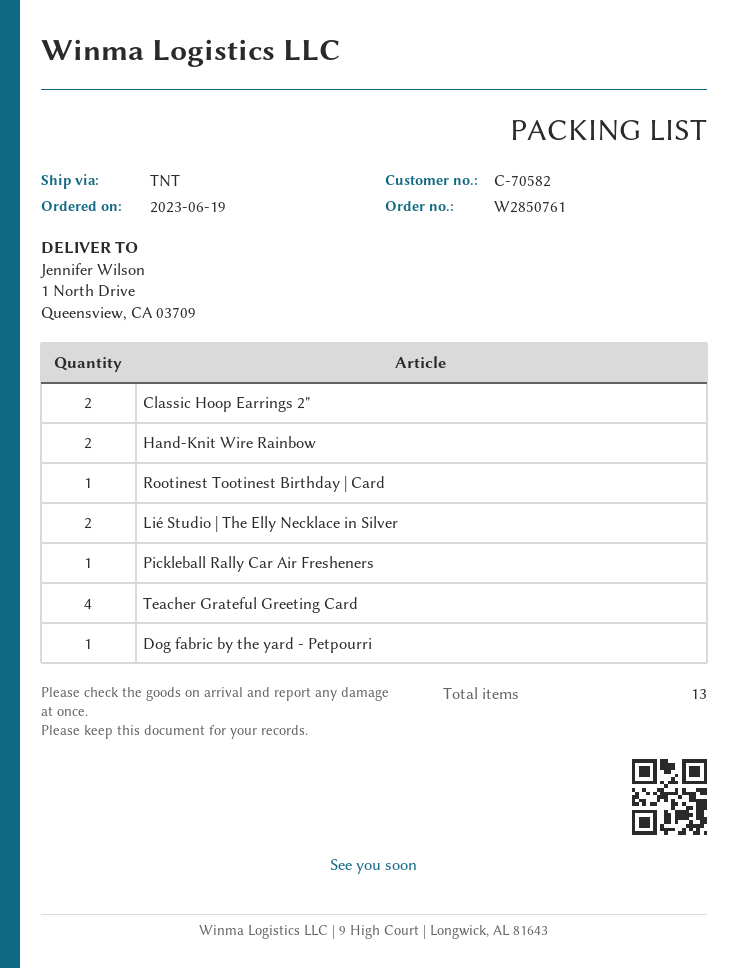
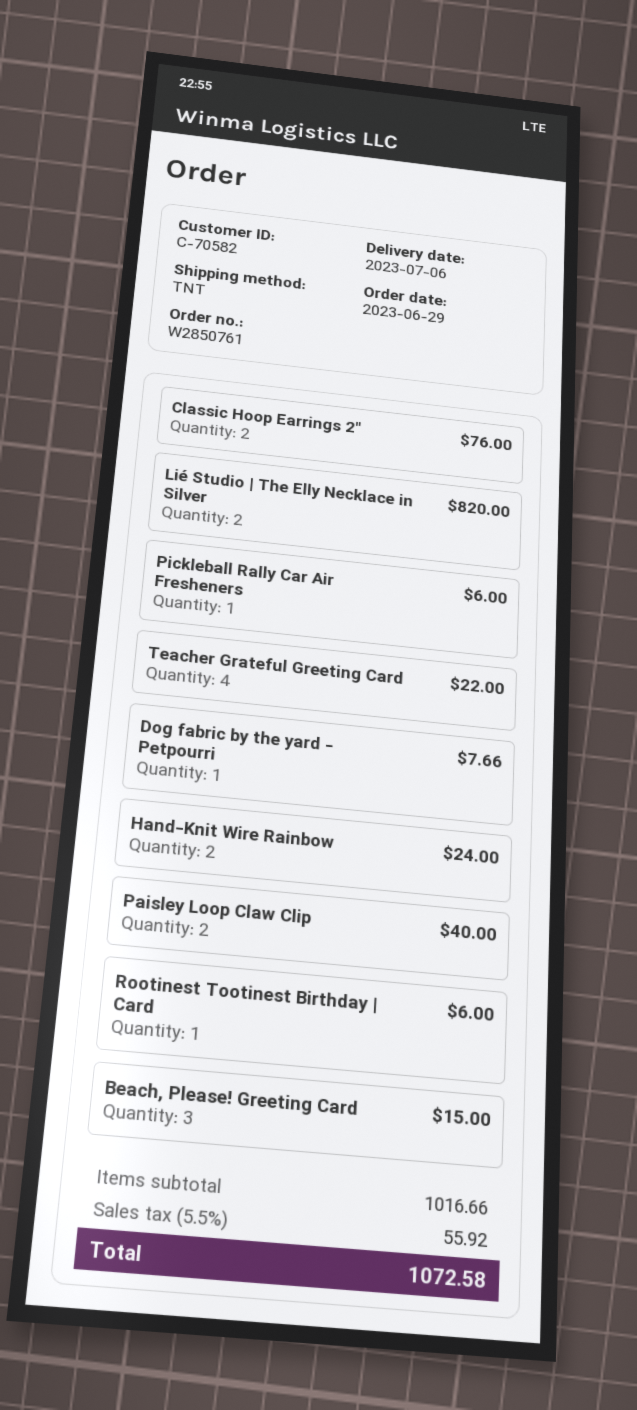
order date: 2023-06-19 -> 2023-06-29
Paisley Loop Claw Clip: none -> 2
Beach, Please! Greeting Card: none -> 3

